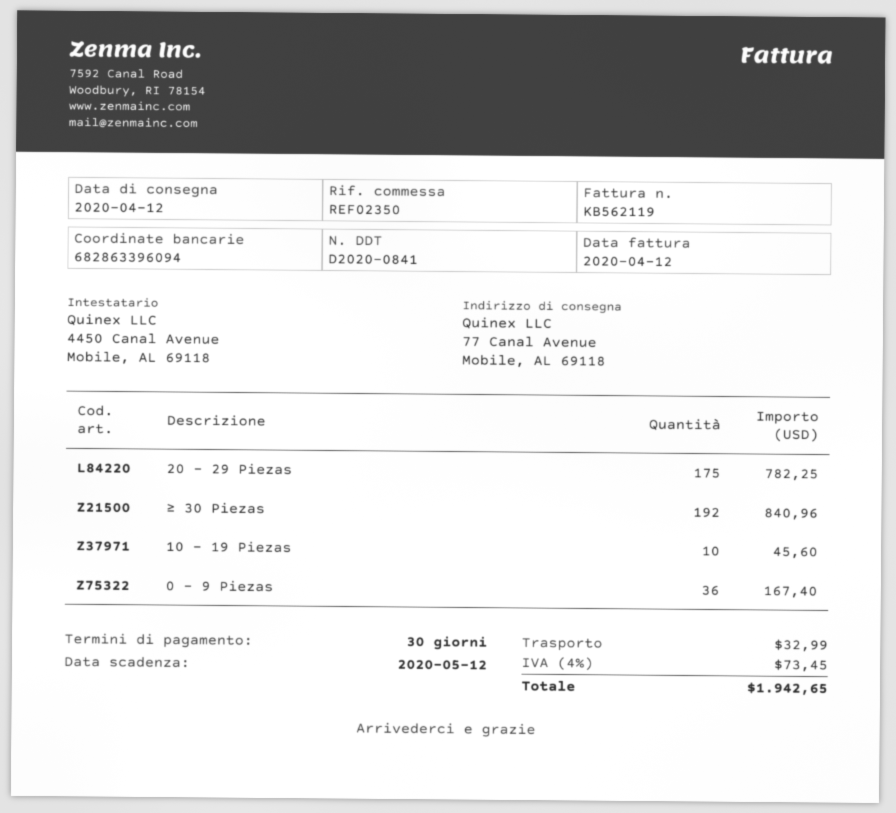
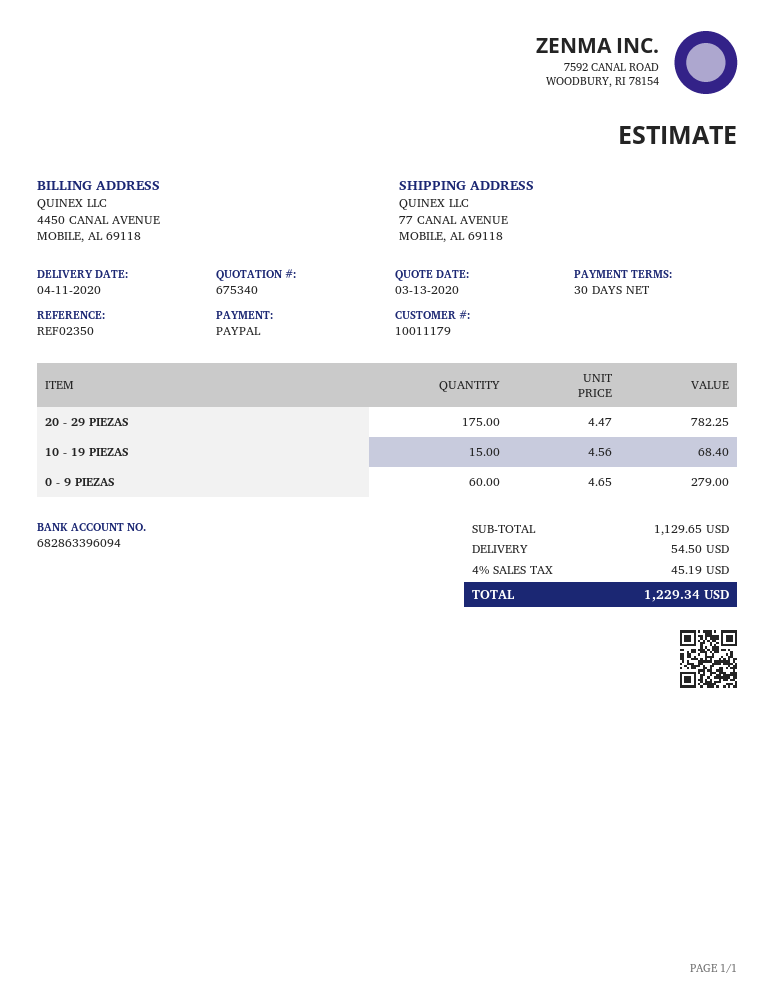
delivery date: 2020-04-12 -> 2020-04-11
≥ 30 Piezas: 192 for 840.96 -> none
10 - 19 Piezas: 10 for 45.60 -> 15 for 68.40
0 - 9 Piezas: 36 for 167.40 -> 60 for 279.00
shipping: 32.99 -> 54.50
tax: 4% = 73.45 -> 4% = 45.19
total: 1942.65 -> 1229.34

